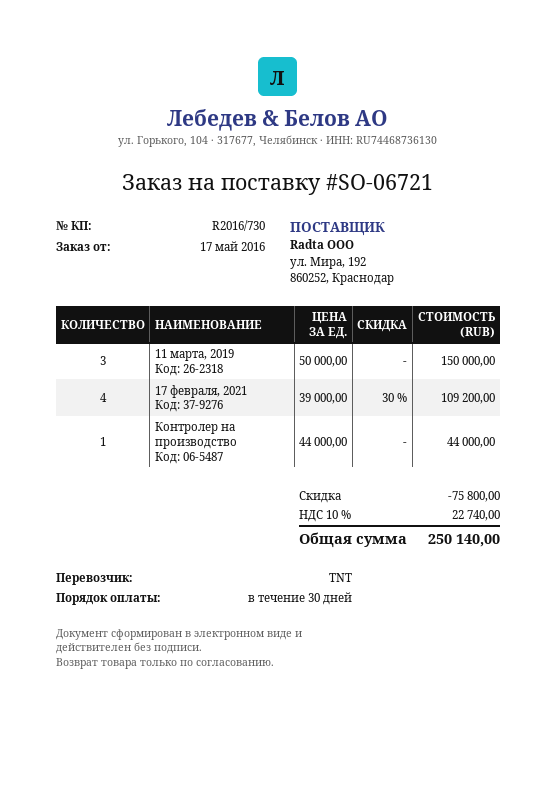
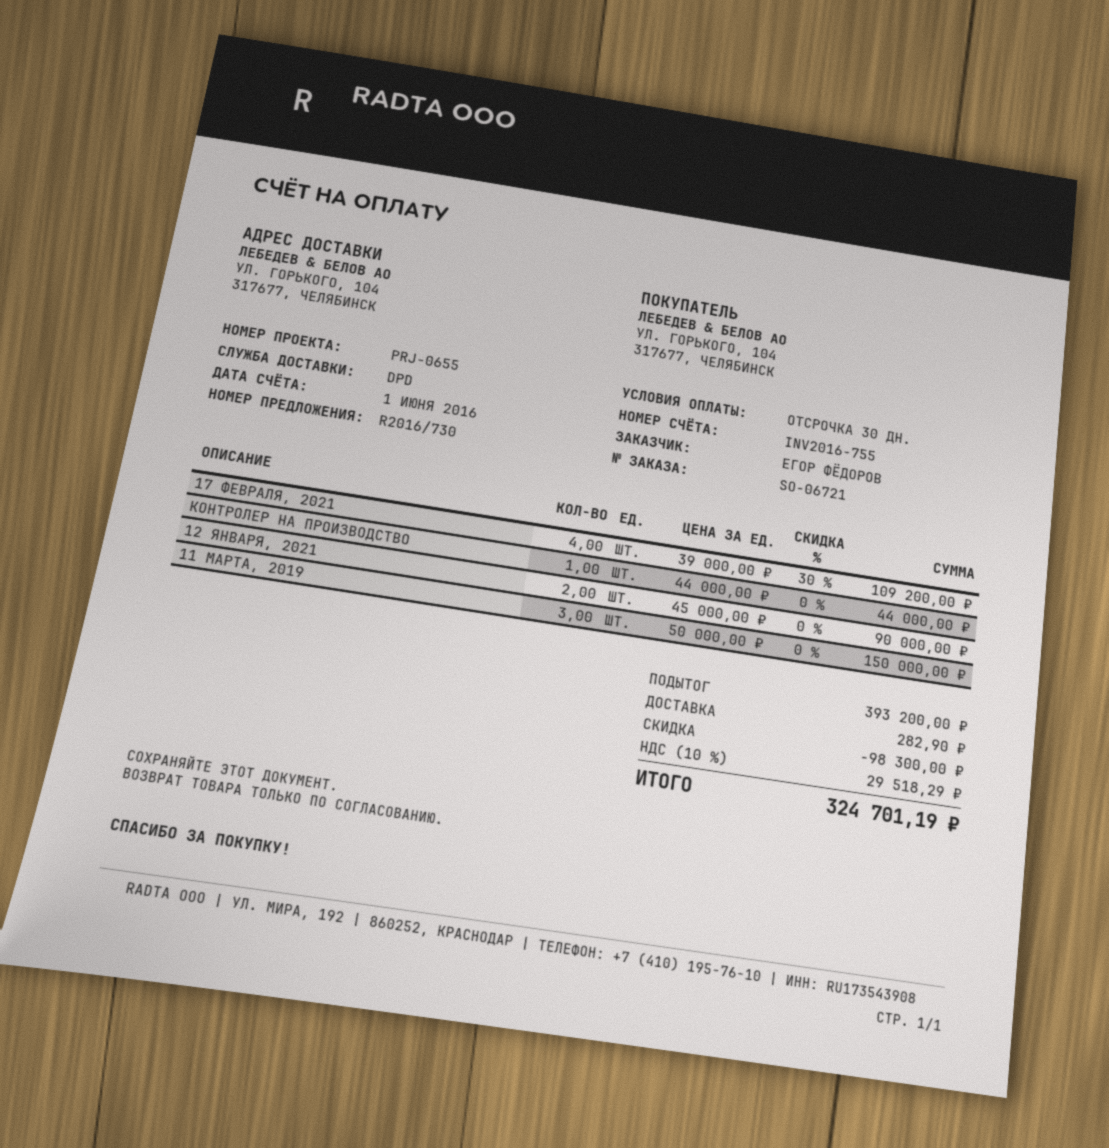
shipping method: TNT -> DPD
12 ЯНВАРЯ, 2021: none -> 2 x 45000.00 = 90000.00
discount: 75800.00 -> 98300.00
shipping: none -> 282.90
tax: 10% = 22740.00 -> 10% = 29518.29
total: 250140.00 -> 324701.19

